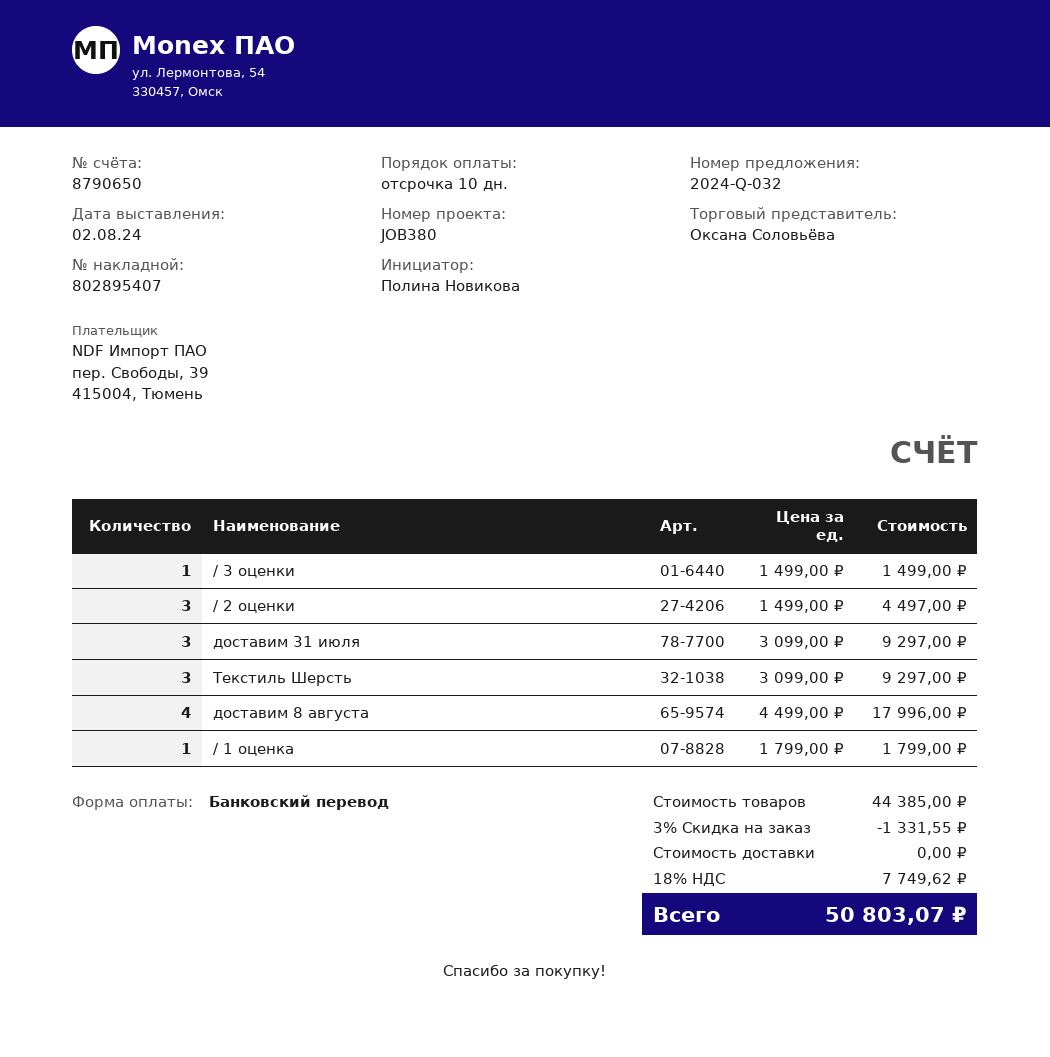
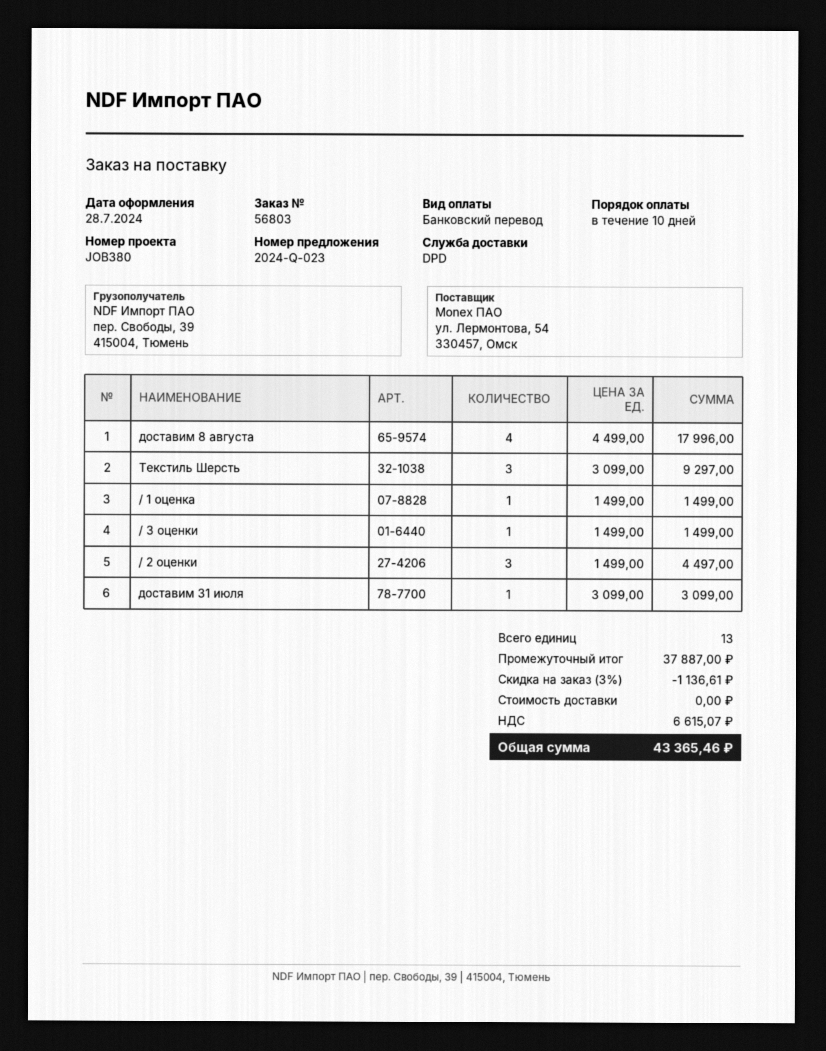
quote number: 2024-Q-032 -> 2024-Q-023
доставим 31 июля: 3 x 3099.00 = 9297.00 -> 1 x 3099.00 = 3099.00
/ 1 оценка: 1 x 1799.00 = 1799.00 -> 1 x 1499.00 = 1499.00
subtotal: 44385.00 -> 37887.00
discount: 3% = 1331.55 -> 3% = 1136.61
tax: 7749.62 -> 6615.07
total: 50803.07 -> 43365.46

